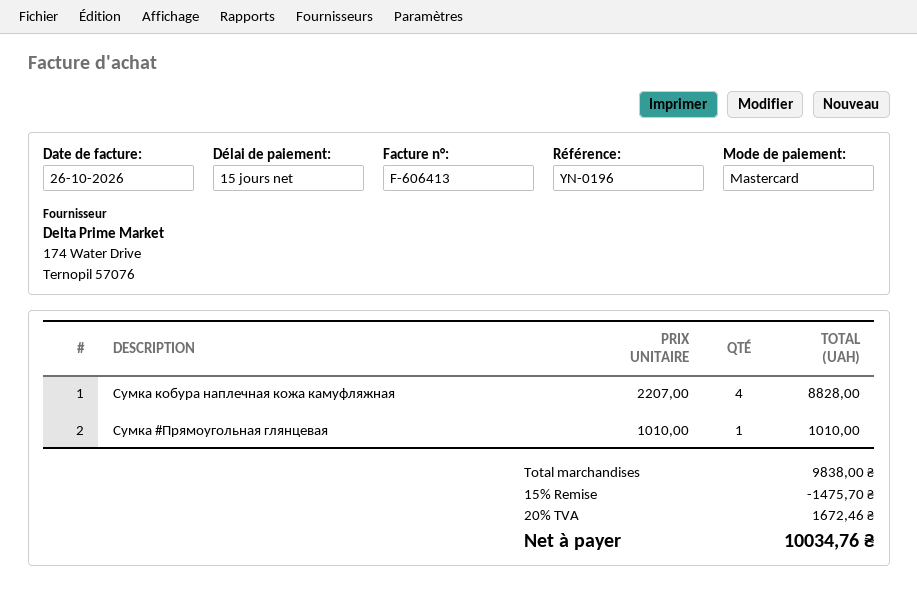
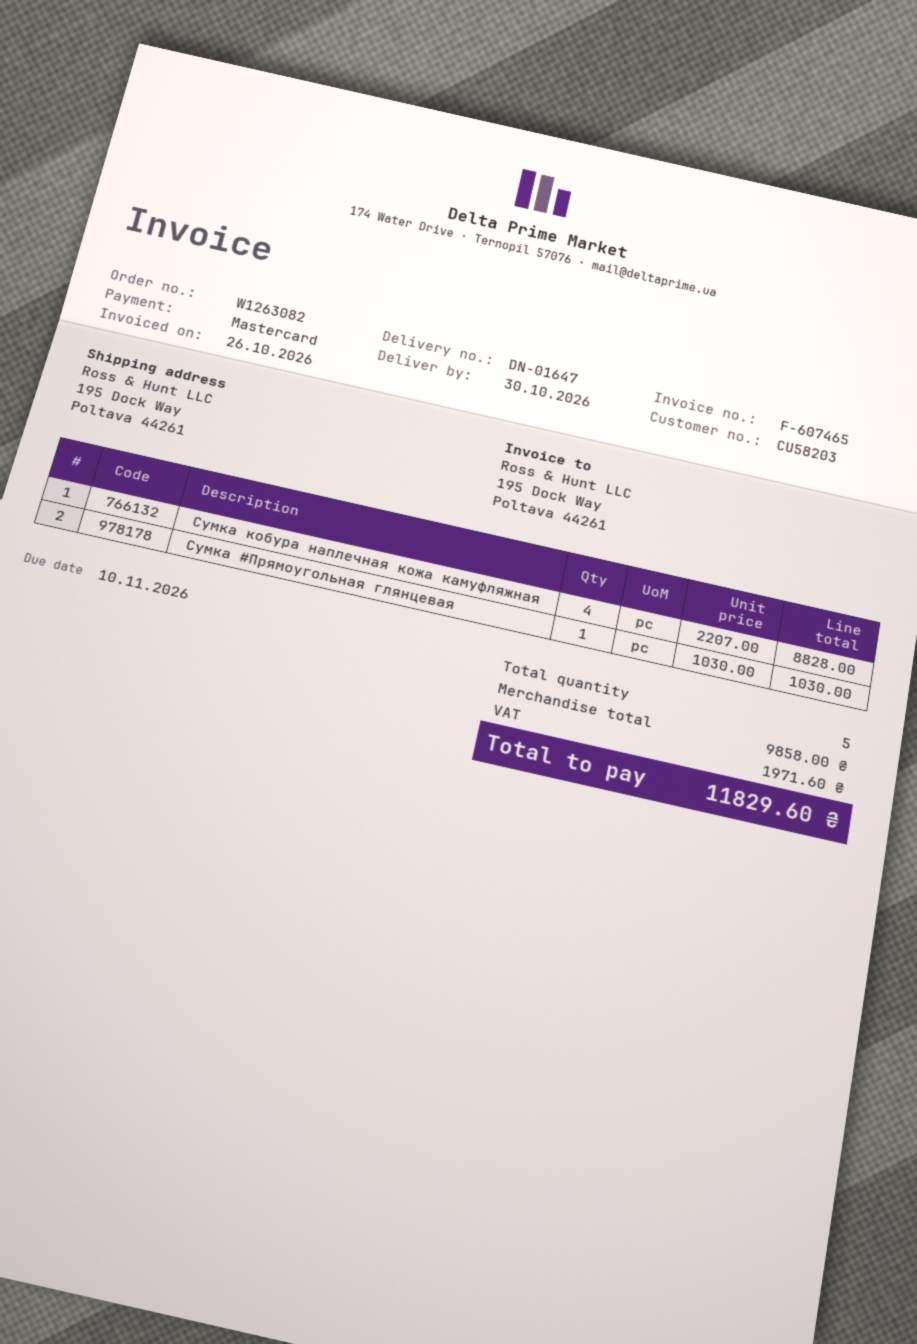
invoice number: F-606413 -> F-607465
Сумка #Прямоугольная глянцевая: 1 x 1010.00 = 1010.00 -> 1 x 1030.00 = 1030.00
subtotal: 9838.00 -> 9858.00
discount: 15% = 1475.70 -> none
tax: 1672.46 -> 1971.60
total: 10034.76 -> 11829.60

